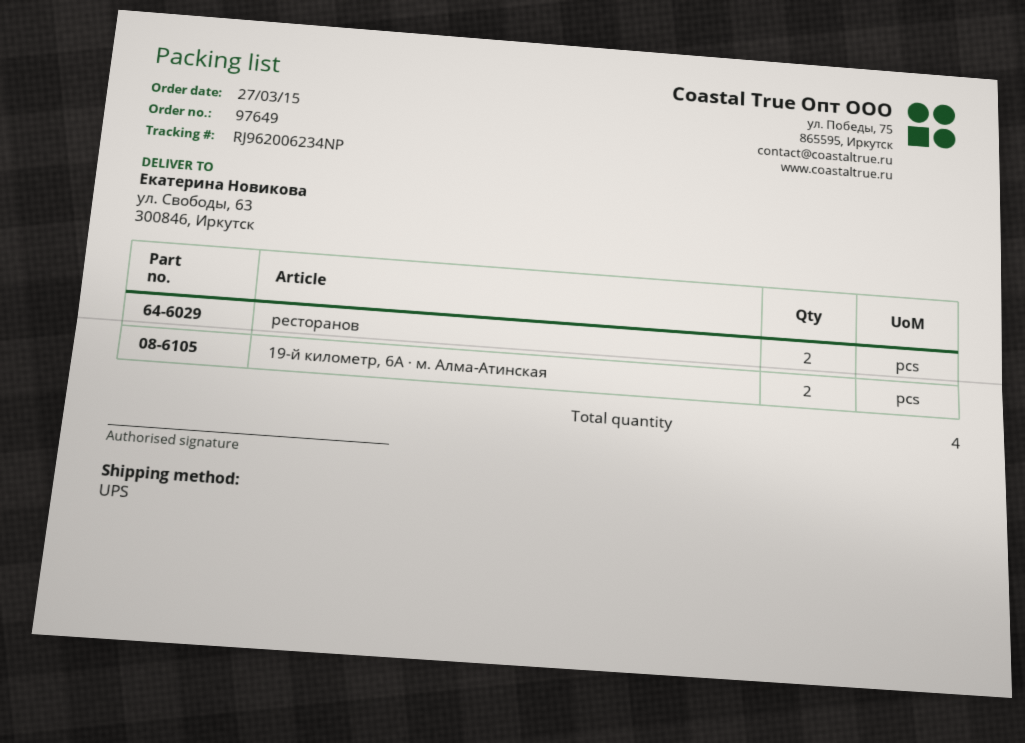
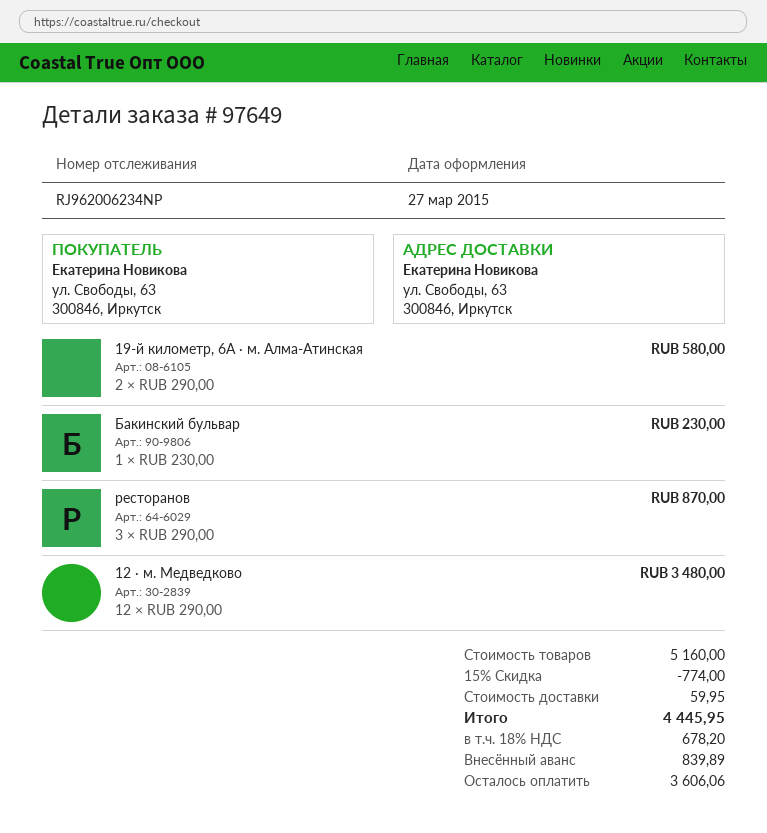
ресторанов: 2 -> 3
Бакинский бульвар: none -> 1
12 · м. Медведково: none -> 12

